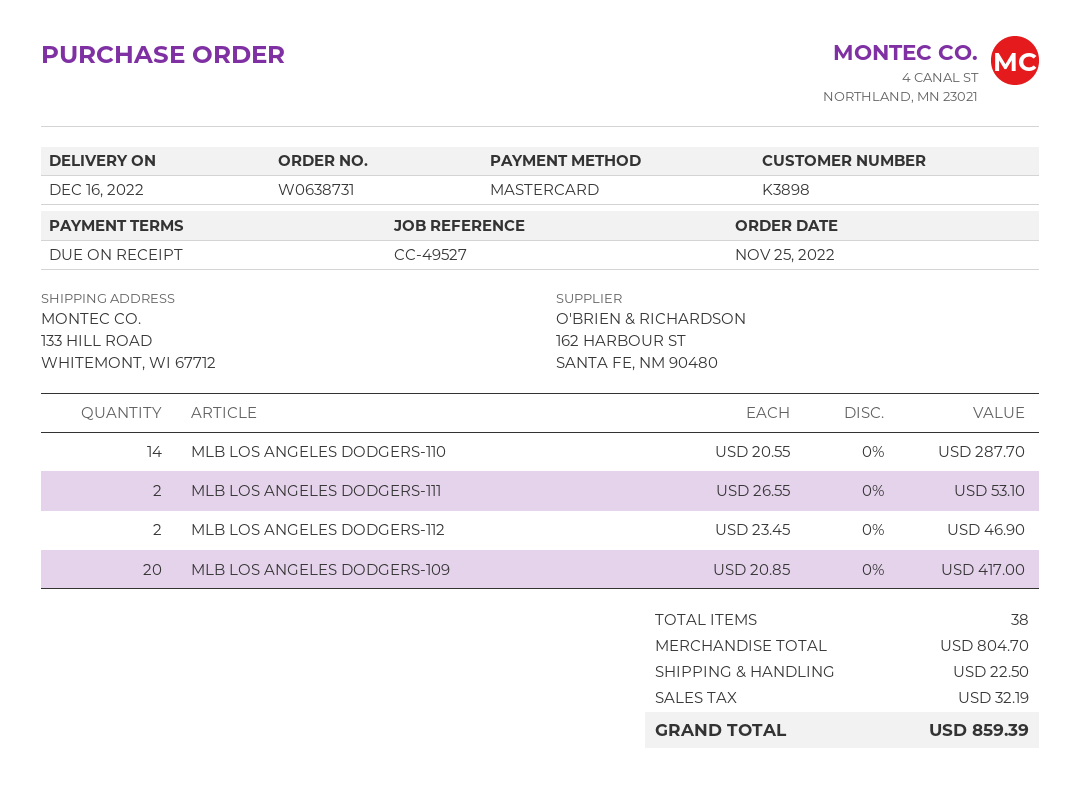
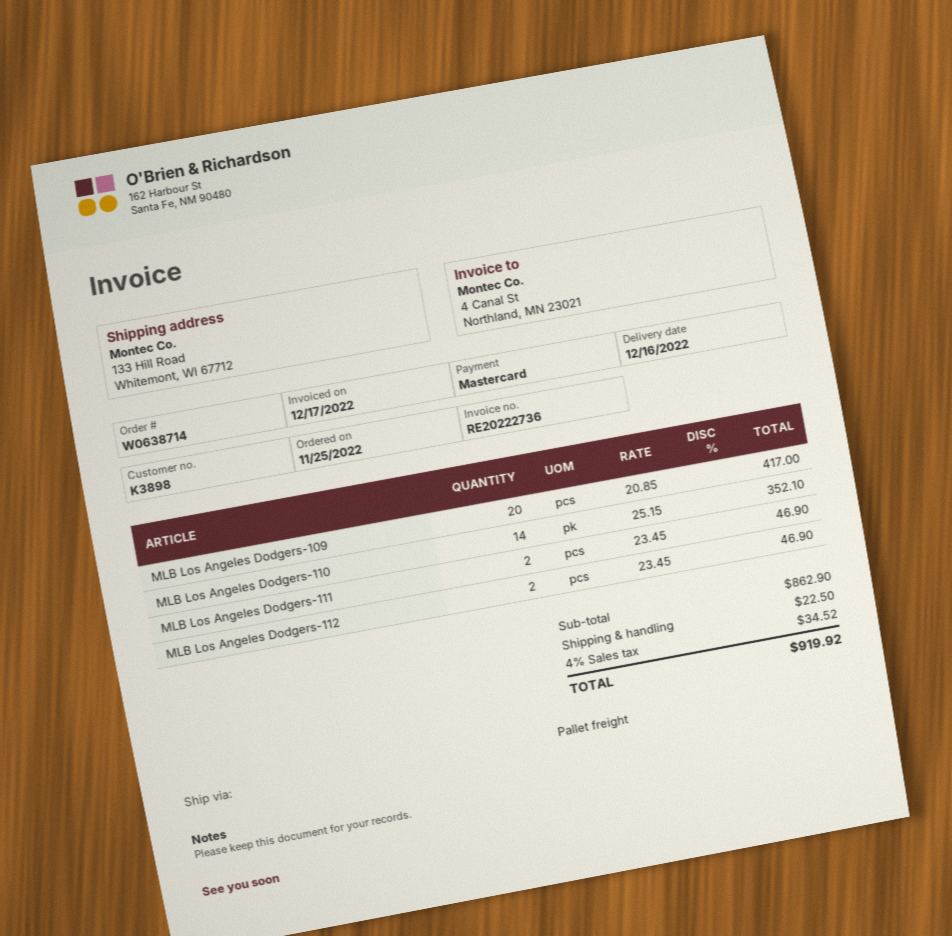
order number: W0638731 -> W0638714
MLB LOS ANGELES DODGERS-110: 14 x 20.55 = 287.70 -> 14 x 25.15 = 352.10
MLB LOS ANGELES DODGERS-111: 2 x 26.55 = 53.10 -> 2 x 23.45 = 46.90
subtotal: 804.70 -> 862.90
tax: 32.19 -> 34.52
total: 859.39 -> 919.92

